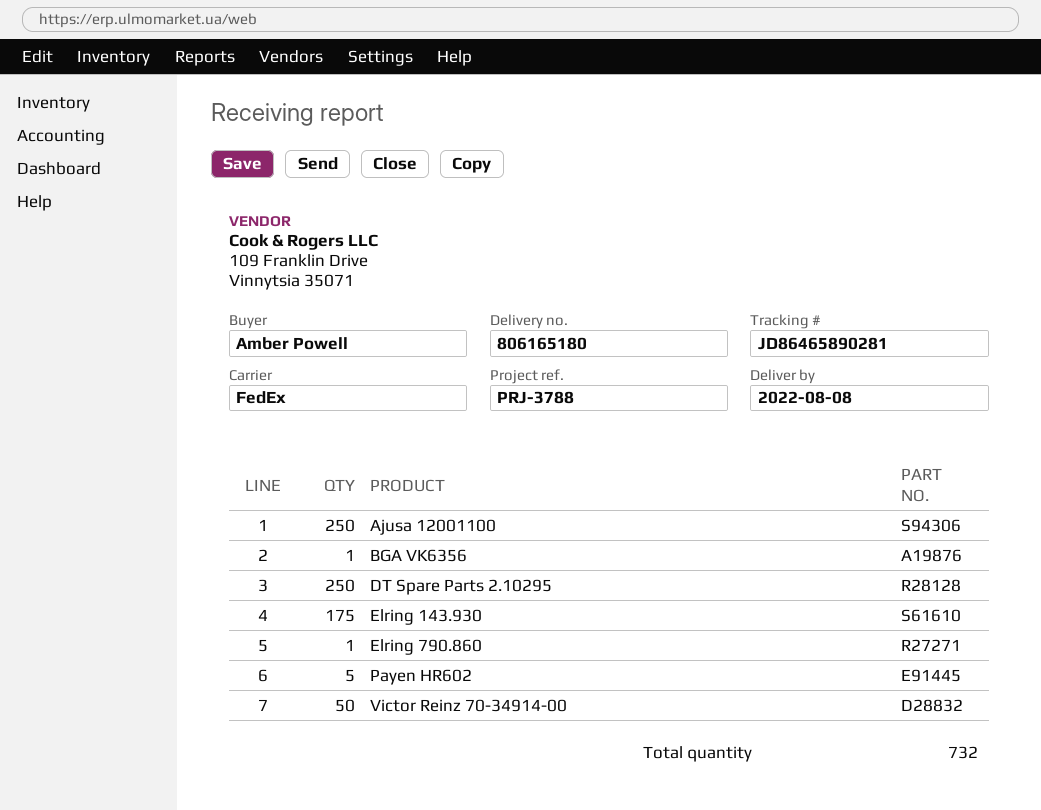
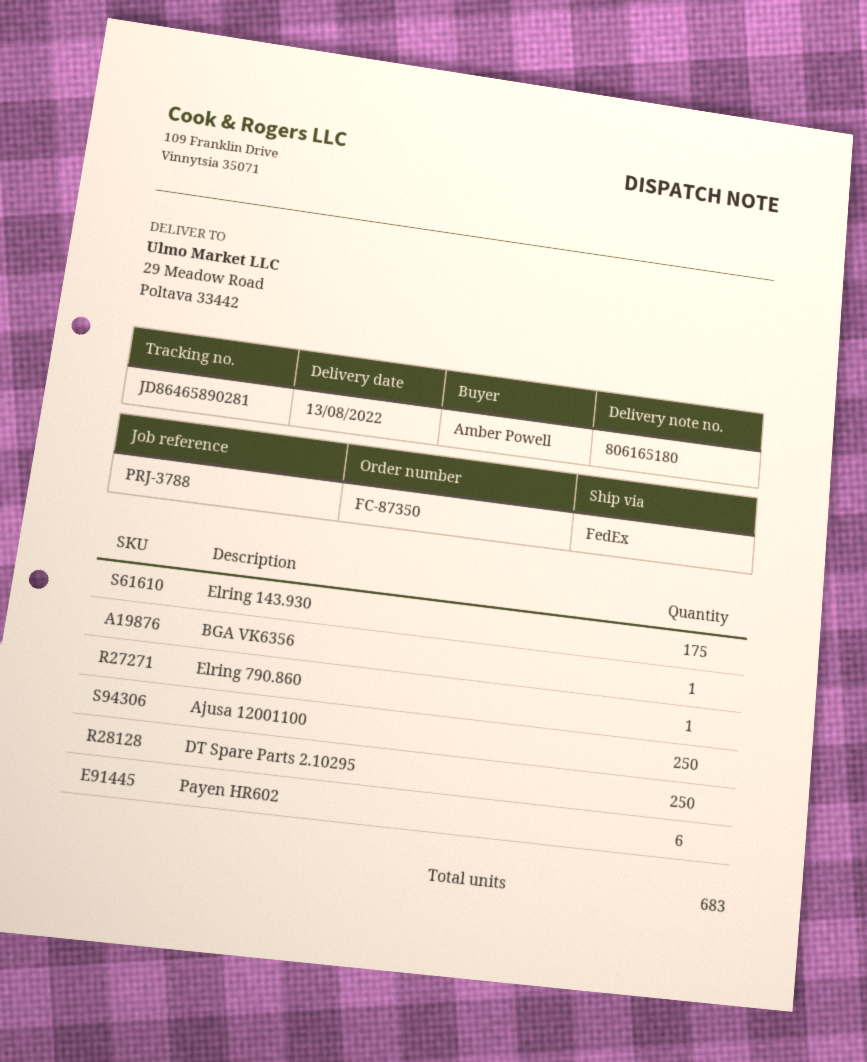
delivery date: 2022-08-08 -> 2022-08-13
Payen HR602: 5 -> 6
Victor Reinz 70-34914-00: 50 -> none
total quantity: 732 -> 683

